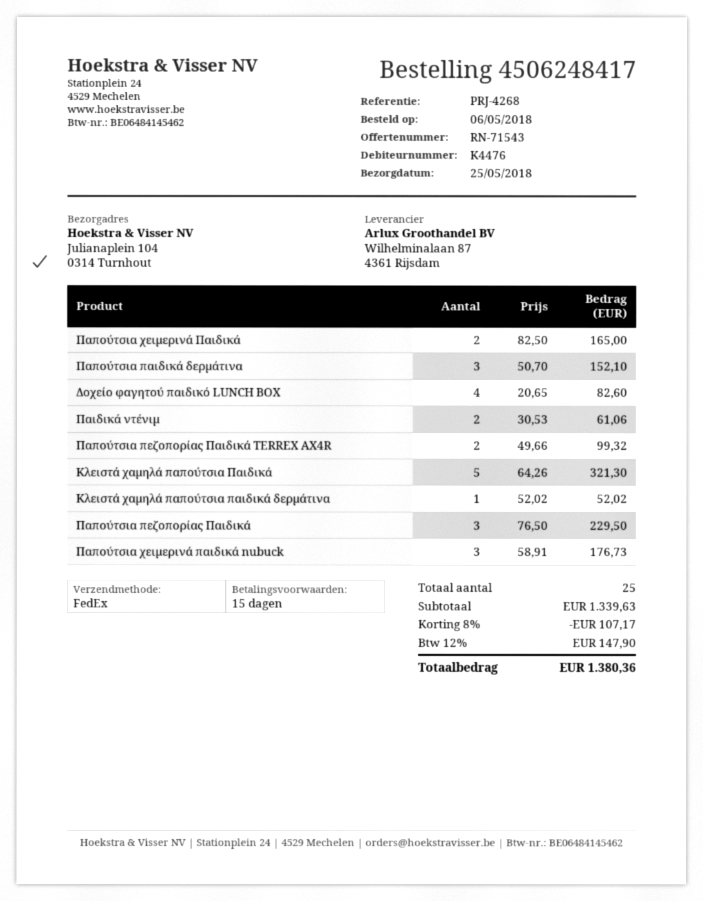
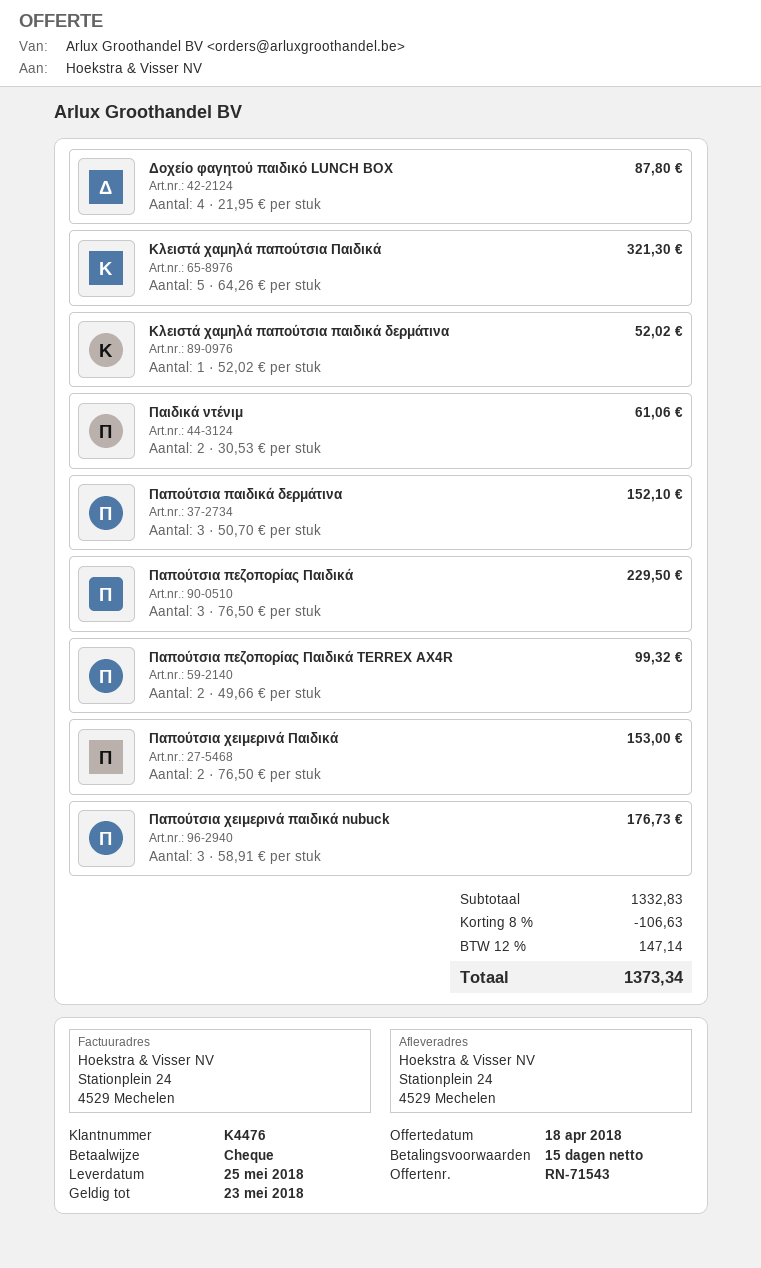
ship to: Julianaplein 104, 0314 Turnhout -> Stationplein 24, 4529 Mechelen
Παπούτσια χειμερινά Παιδικά: 2 x 82.50 = 165.00 -> 2 x 76.50 = 153.00
Δοχείο φαγητού παιδικό LUNCH BOX: 4 x 20.65 = 82.60 -> 4 x 21.95 = 87.80
subtotal: 1339.63 -> 1332.83
discount: 8% = 107.17 -> 8% = 106.63
tax: 12% = 147.90 -> 12% = 147.14
total: 1380.36 -> 1373.34

